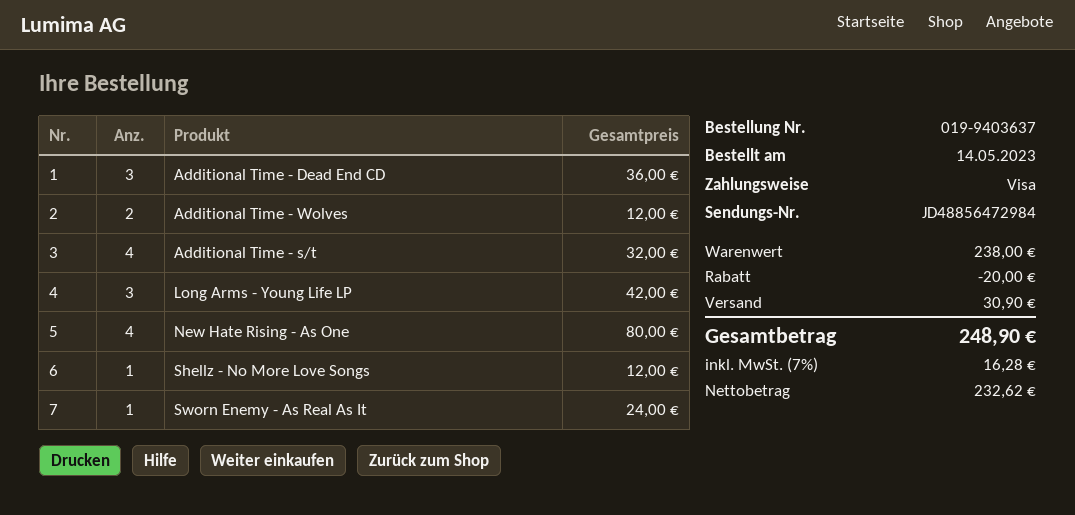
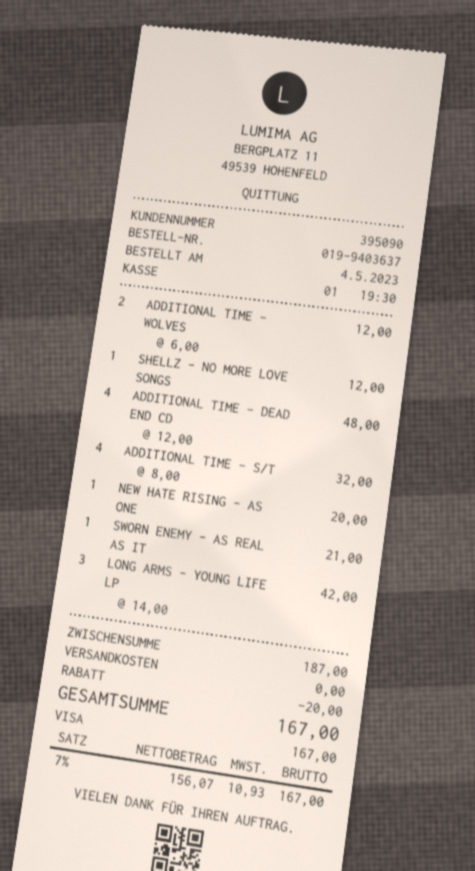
order date: 2023-05-14 -> 2023-05-04
Additional Time - Dead End CD: 3 for 36.00 -> 4 for 48.00
New Hate Rising - As One: 4 for 80.00 -> 1 for 20.00
Sworn Enemy - As Real As It: 1 for 24.00 -> 1 for 21.00
subtotal: 238.00 -> 187.00
shipping: 30.90 -> 0.00
net: 232.62 -> 156.07
tax: 7% = 16.28 -> 7% = 10.93
total: 248.90 -> 167.00

